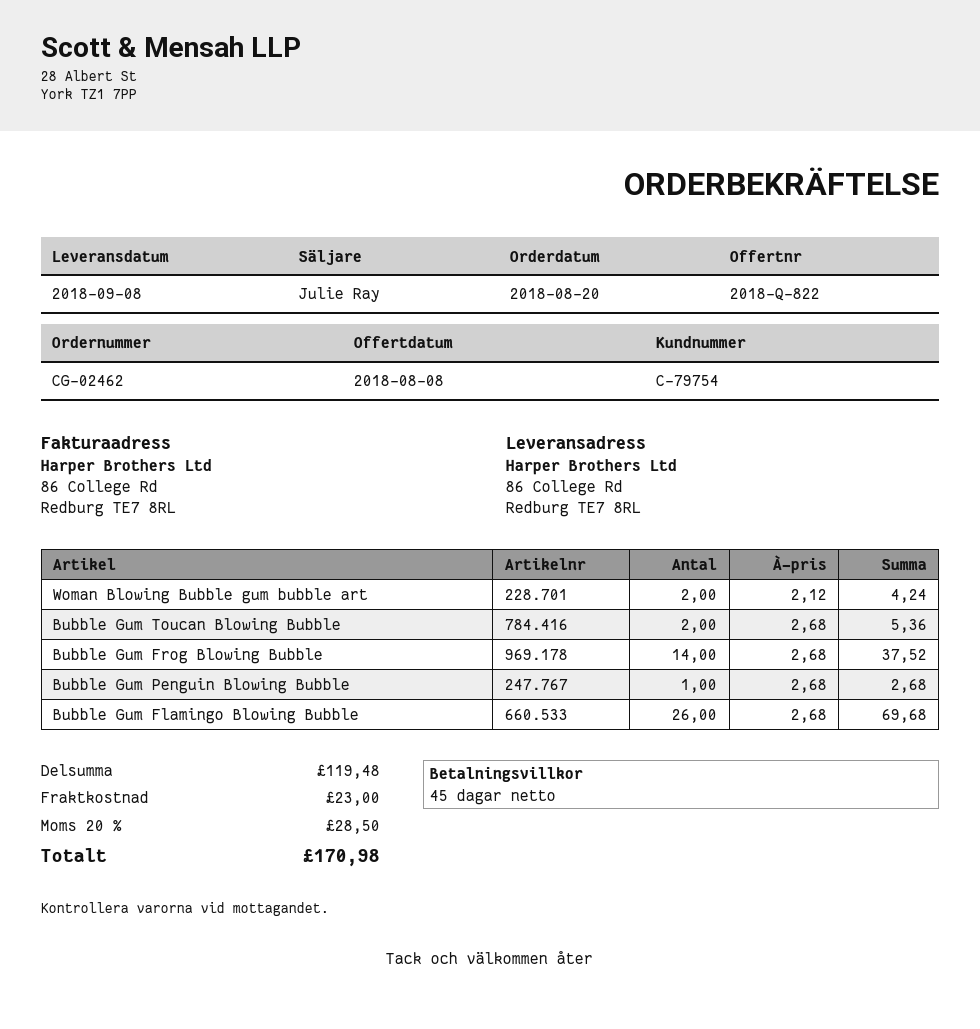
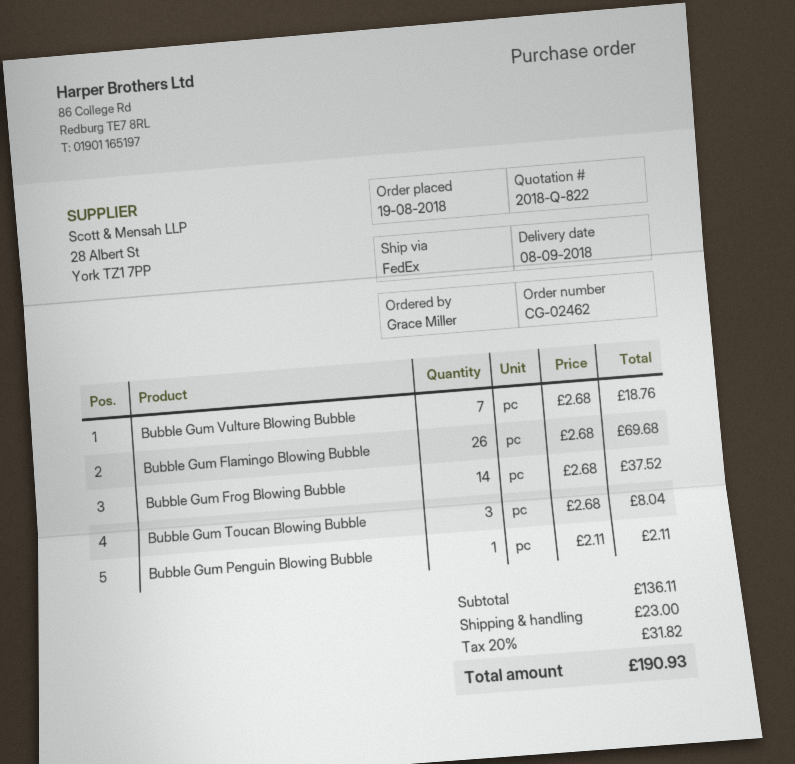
order date: 2018-08-20 -> 2018-08-19
Woman Blowing Bubble gum bubble art: 2 x 2.12 = 4.24 -> none
Bubble Gum Toucan Blowing Bubble: 2 x 2.68 = 5.36 -> 3 x 2.68 = 8.04
Bubble Gum Penguin Blowing Bubble: 1 x 2.68 = 2.68 -> 1 x 2.11 = 2.11
Bubble Gum Vulture Blowing Bubble: none -> 7 x 2.68 = 18.76
subtotal: 119.48 -> 136.11
tax: 20% = 28.50 -> 20% = 31.82
total: 170.98 -> 190.93

